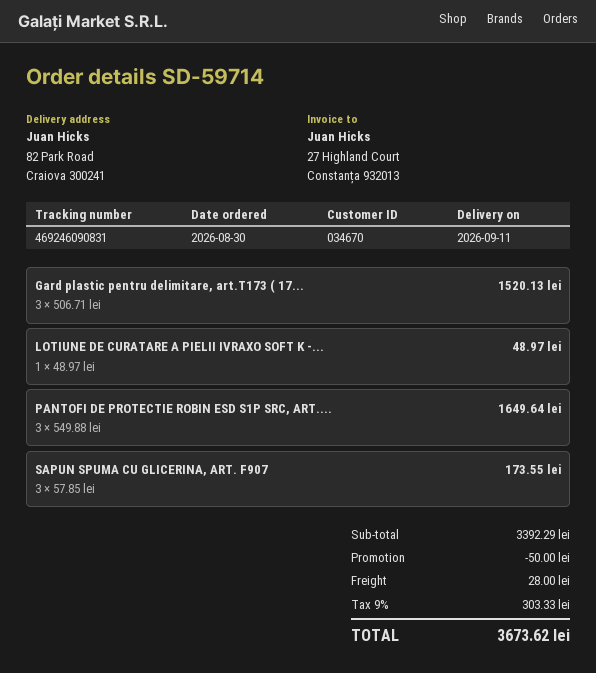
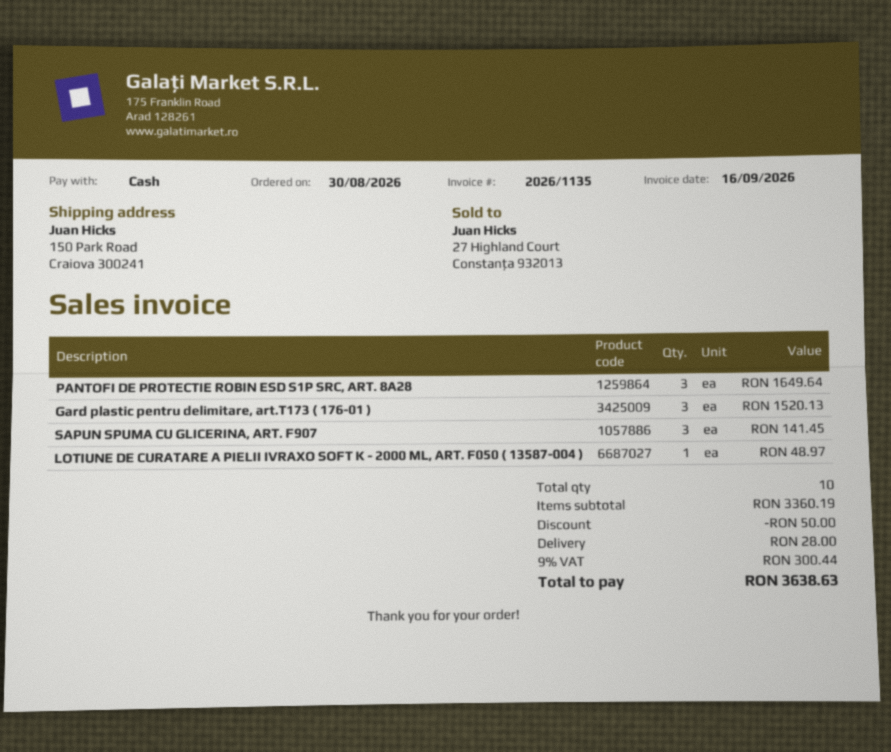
ship to: 82 Park Road, Craiova 300241 -> 150 Park Road, Craiova 300241
SAPUN SPUMA CU GLICERINA, ART. F907: 3 for 173.55 -> 3 for 141.45
subtotal: 3392.29 -> 3360.19
tax: 9% = 303.33 -> 9% = 300.44
total: 3673.62 -> 3638.63

